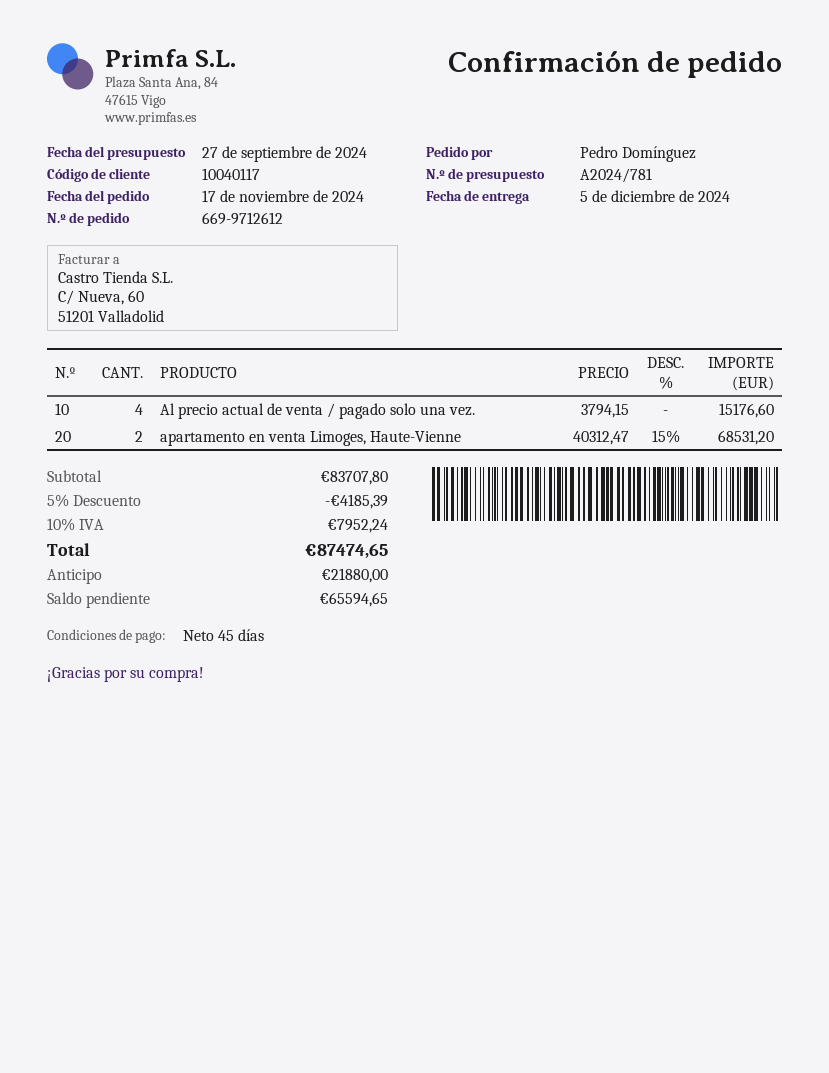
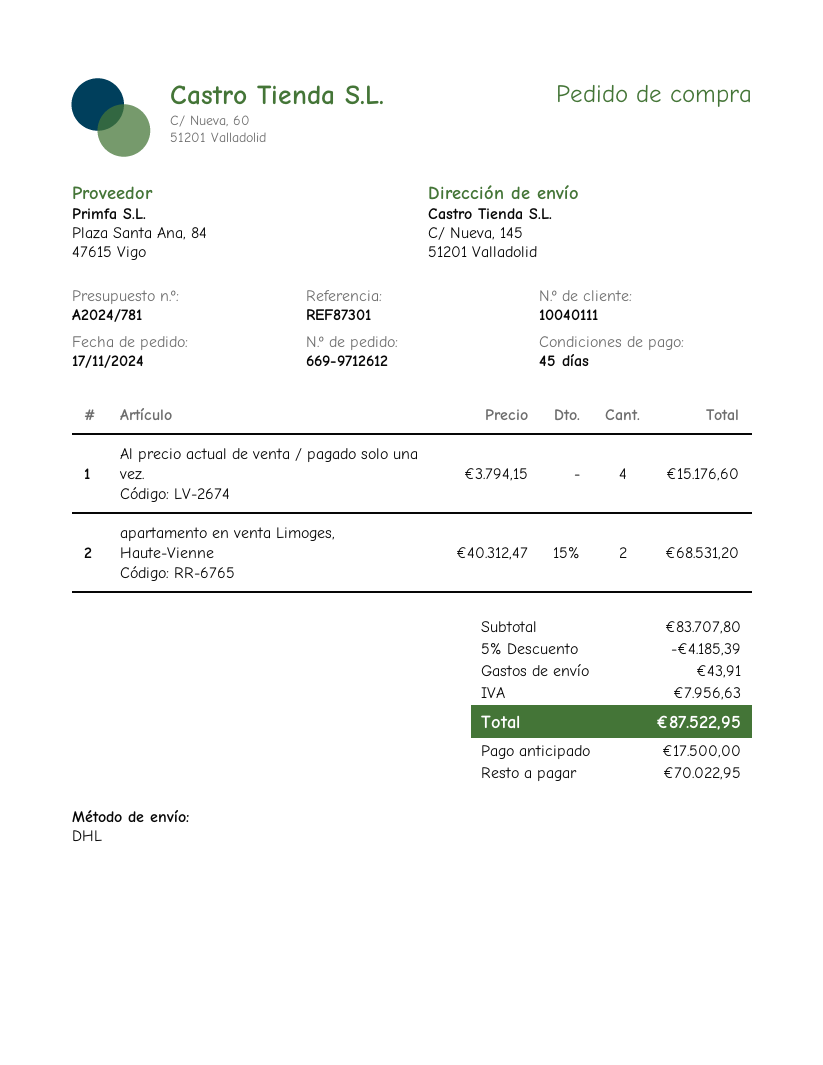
customer number: 10040117 -> 10040111
shipping: none -> 43.91
tax: 7952.24 -> 7956.63
total: 87474.65 -> 87522.95
deposit: 21880.00 -> 17500.00
balance: 65594.65 -> 70022.95

